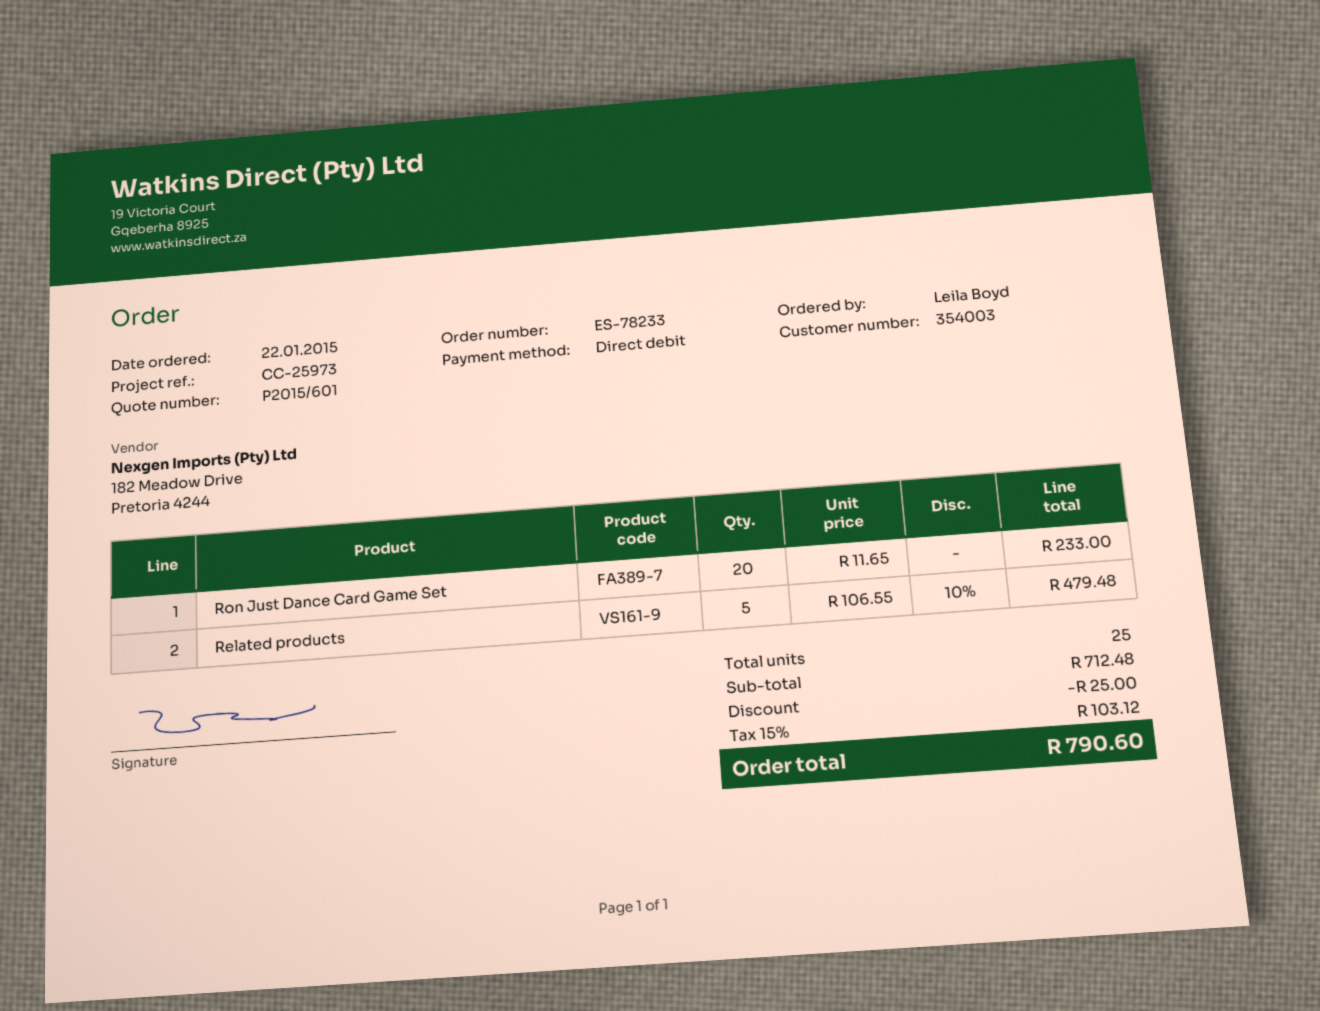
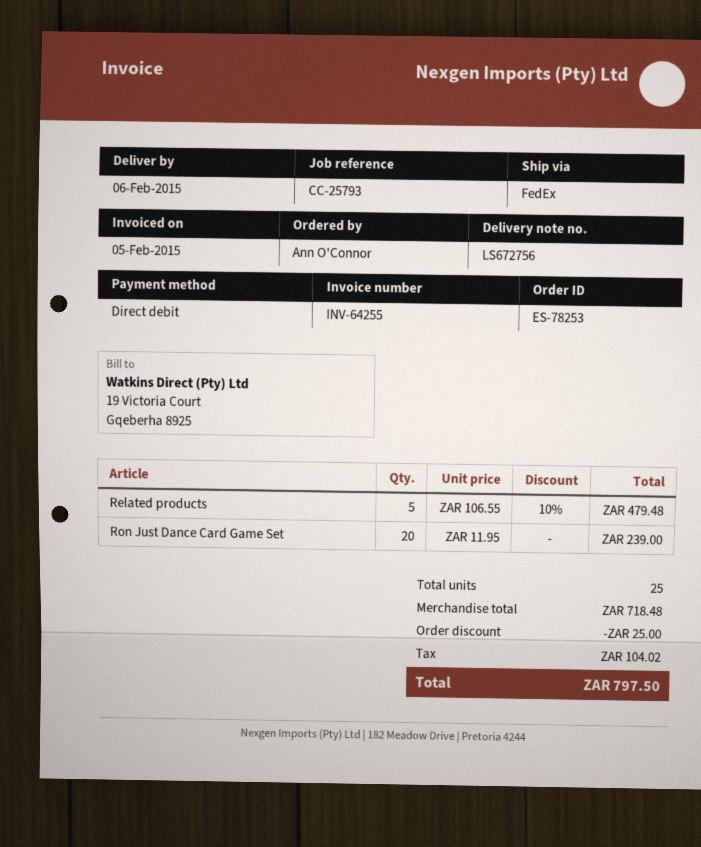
order number: ES-78233 -> ES-78253
reference: CC-25973 -> CC-25793
ordered by: Leila Boyd -> Ann O'Connor
Ron Just Dance Card Game Set: 20 x 11.65 = 233.00 -> 20 x 11.95 = 239.00
subtotal: 712.48 -> 718.48
tax: 103.12 -> 104.02
total: 790.60 -> 797.50

